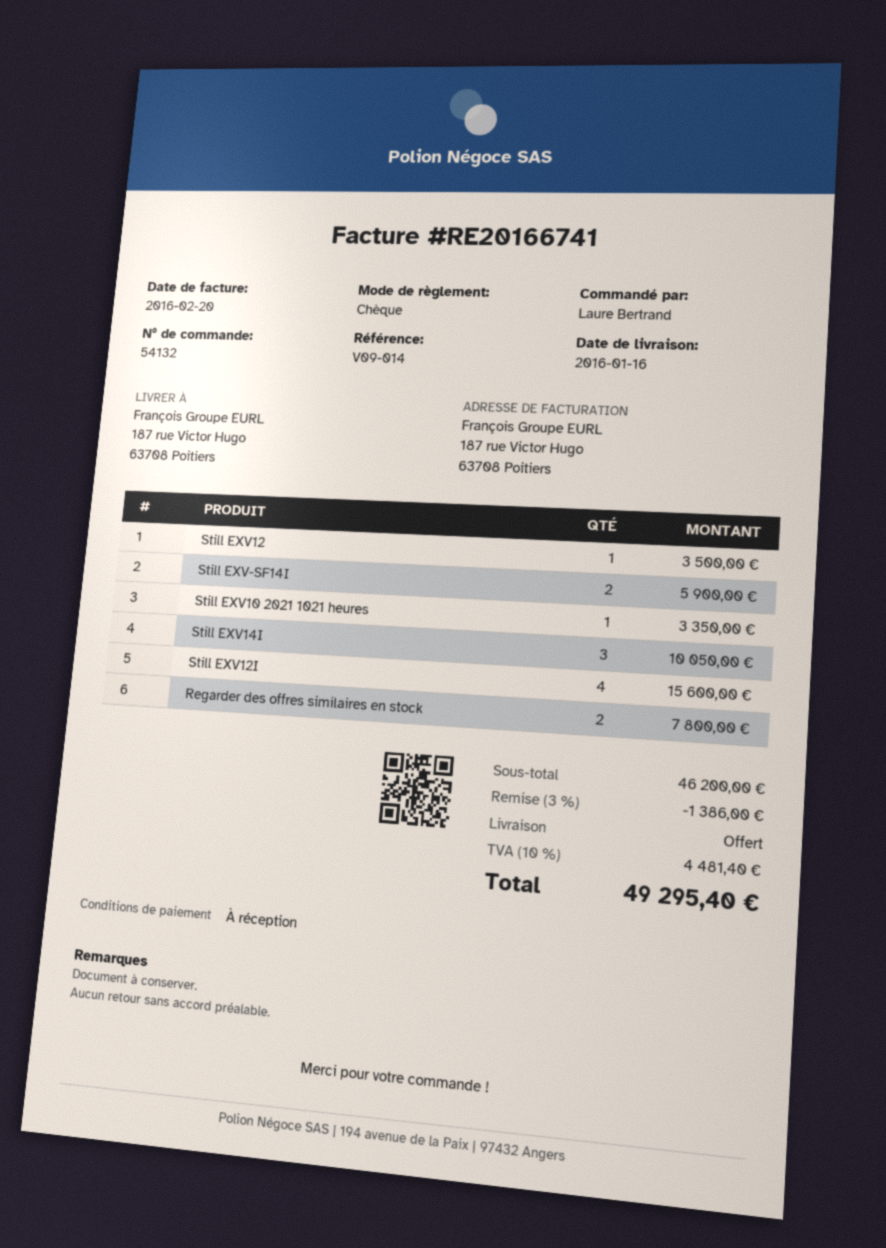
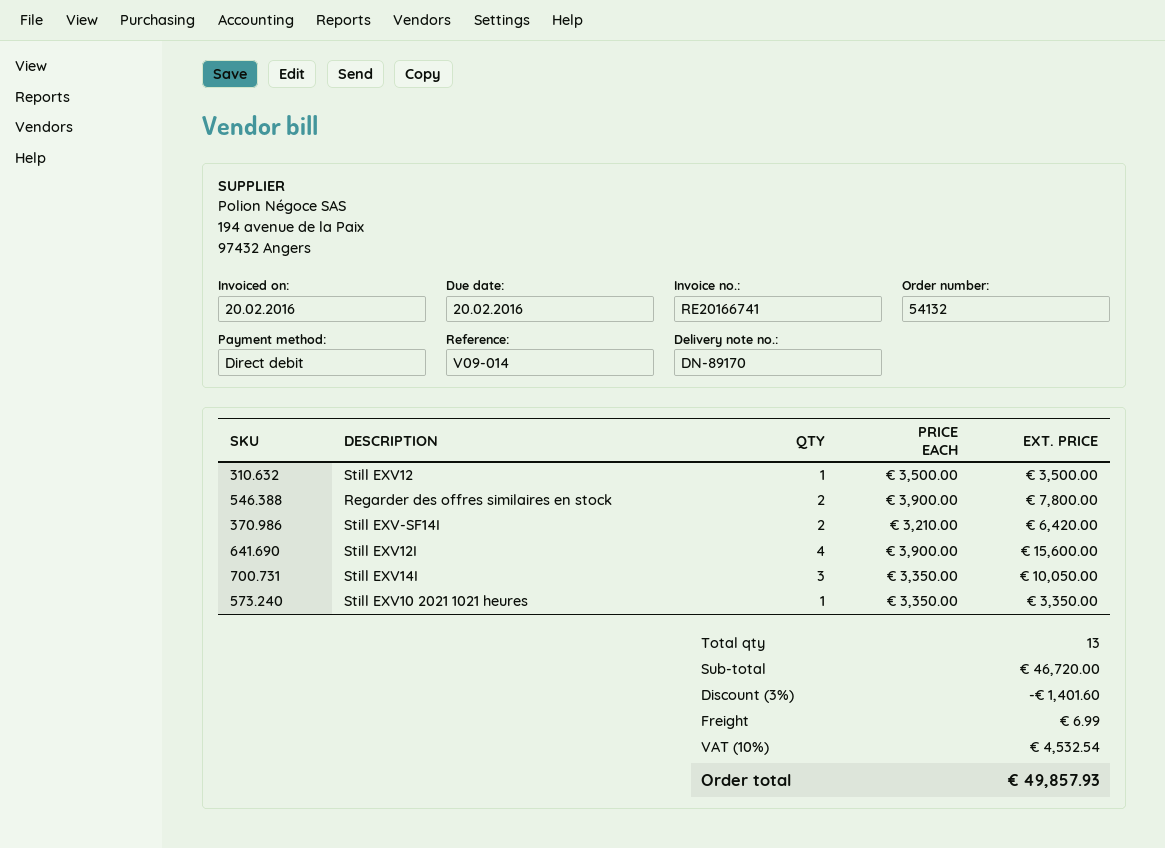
payment method: cheque -> direct debit
Still EXV-SF14I: 2 for 5900.00 -> 2 for 6420.00
subtotal: 46200.00 -> 46720.00
discount: 3% = 1386.00 -> 3% = 1401.60
shipping: 0.00 -> 6.99
tax: 10% = 4481.40 -> 10% = 4532.54
total: 49295.40 -> 49857.93

